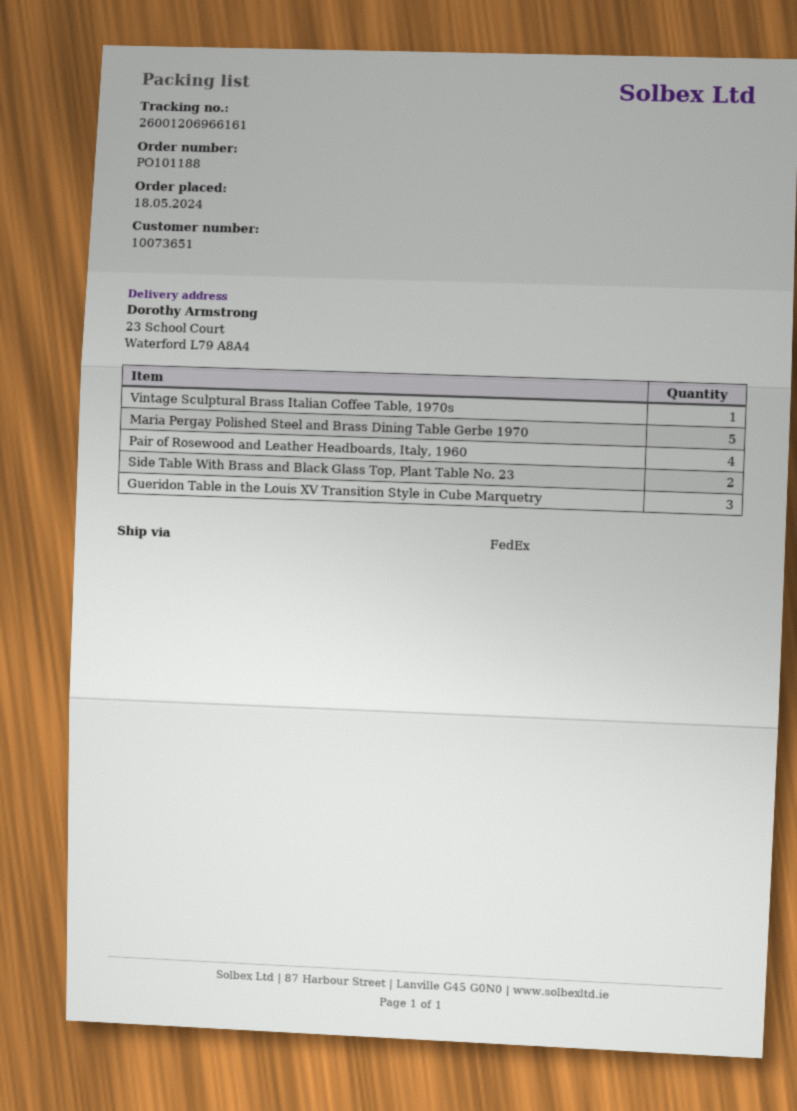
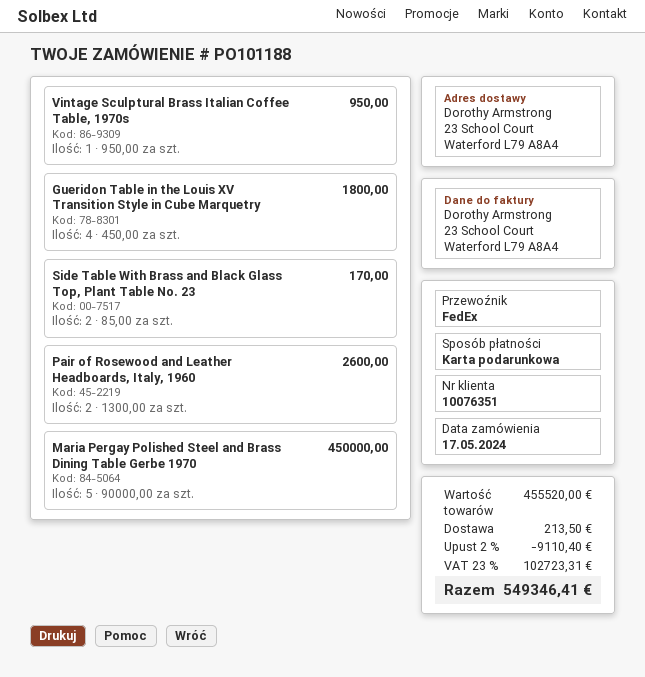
order date: 2024-05-18 -> 2024-05-17
customer number: 10073651 -> 10076351
Pair of Rosewood and Leather Headboards, Italy, 1960: 4 -> 2
Gueridon Table in the Louis XV Transition Style in Cube Marquetry: 3 -> 4

